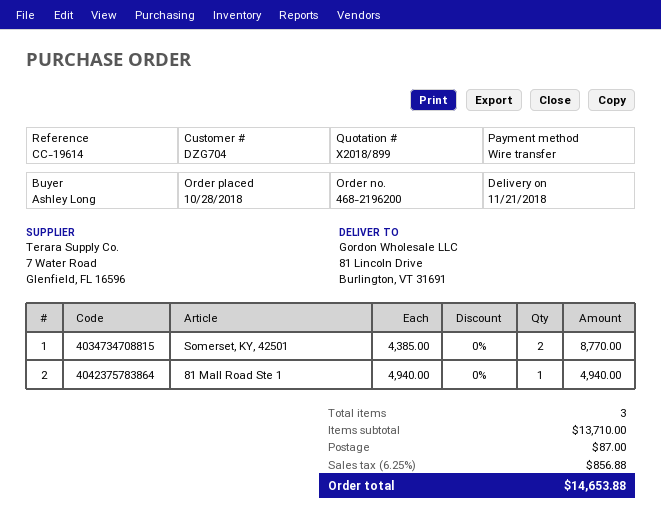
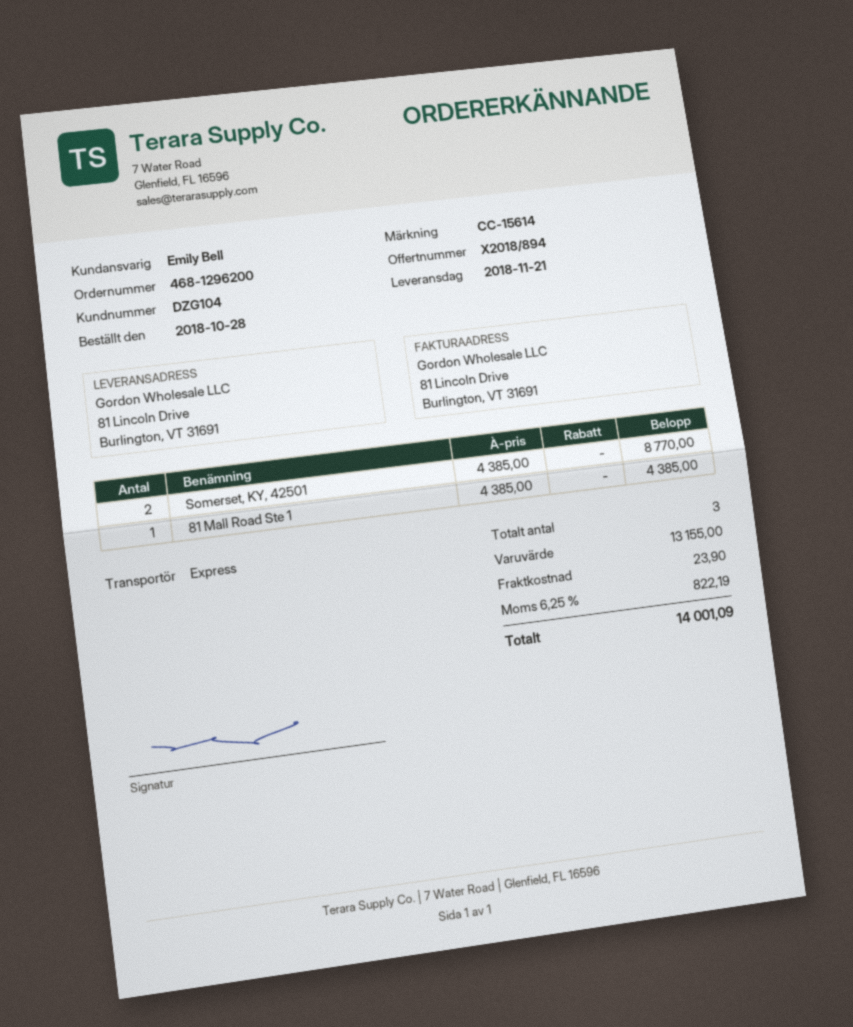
quote number: X2018/899 -> X2018/894
order number: 468-2196200 -> 468-1296200
customer number: DZG704 -> DZG104
reference: CC-19614 -> CC-15614
81 Mall Road Ste 1: 1 x 4940.00 = 4940.00 -> 1 x 4385.00 = 4385.00
subtotal: 13710.00 -> 13155.00
shipping: 87.00 -> 23.90
tax: 6.25% = 856.88 -> 6.25% = 822.19
total: 14653.88 -> 14001.09

